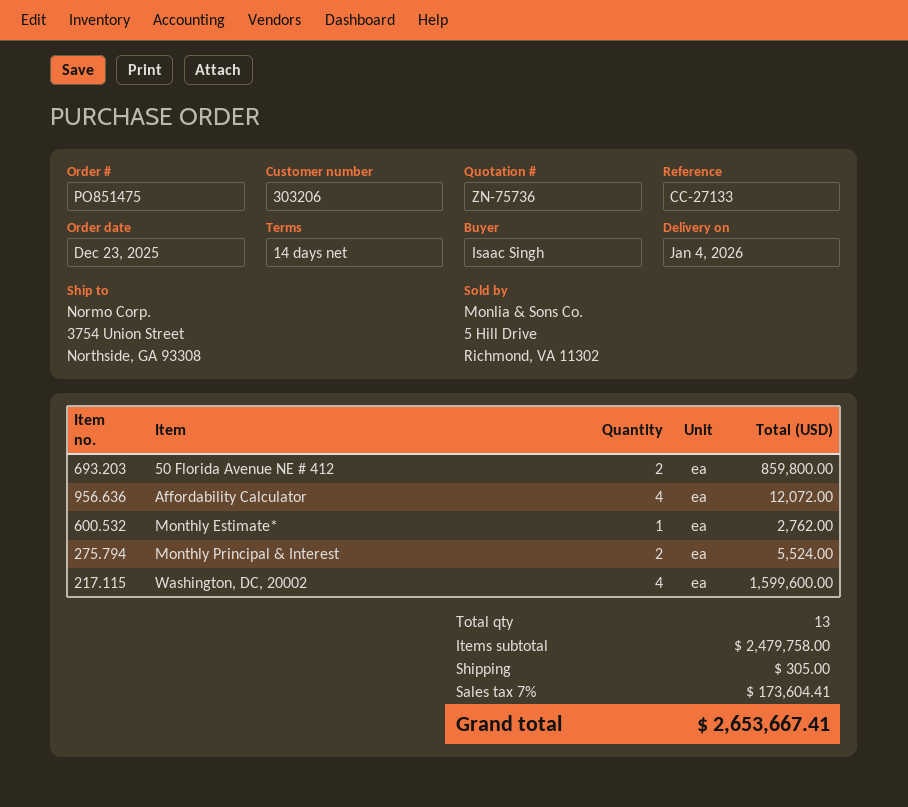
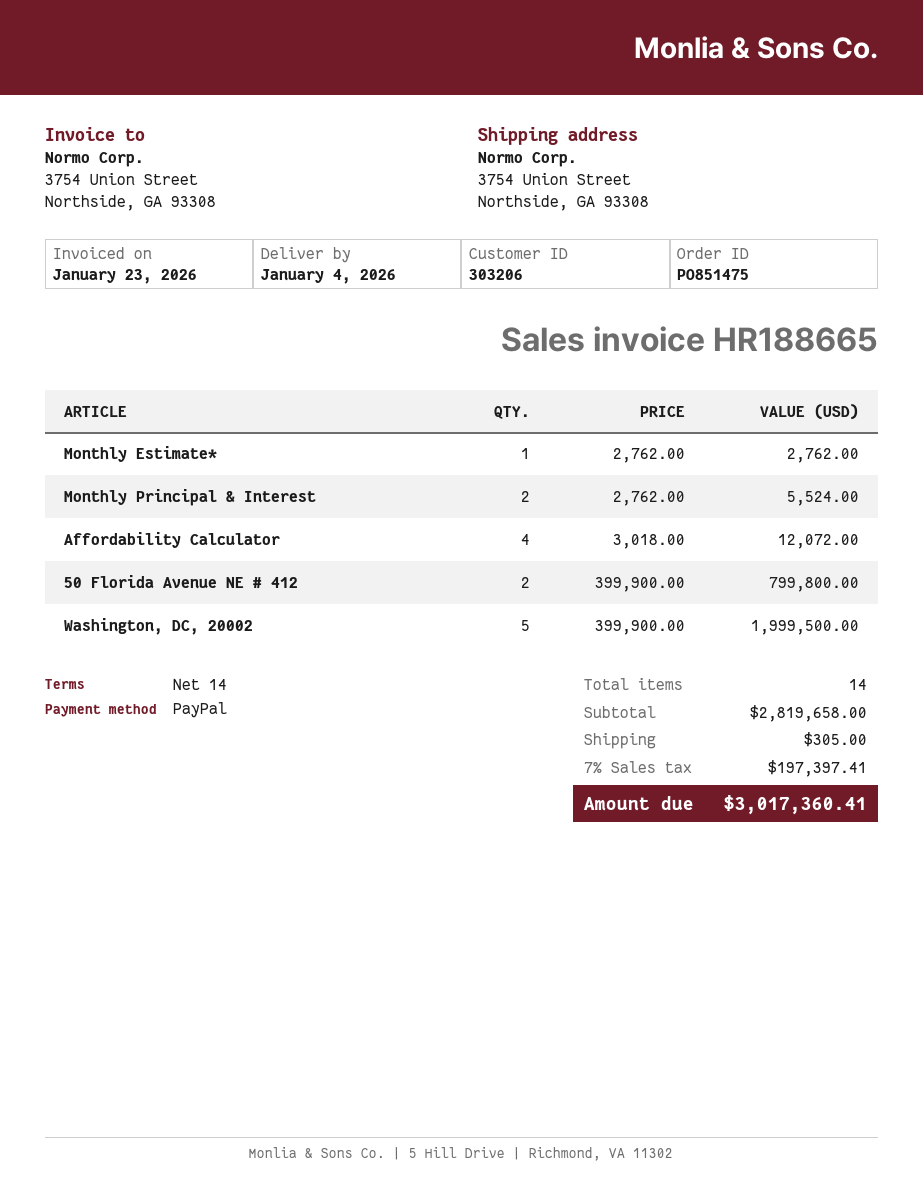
50 Florida Avenue NE # 412: 2 for 859800.00 -> 2 for 799800.00
Washington, DC, 20002: 4 for 1599600.00 -> 5 for 1999500.00
total quantity: 13 -> 14
subtotal: 2479758.00 -> 2819658.00
tax: 7% = 173604.41 -> 7% = 197397.41
total: 2653667.41 -> 3017360.41

